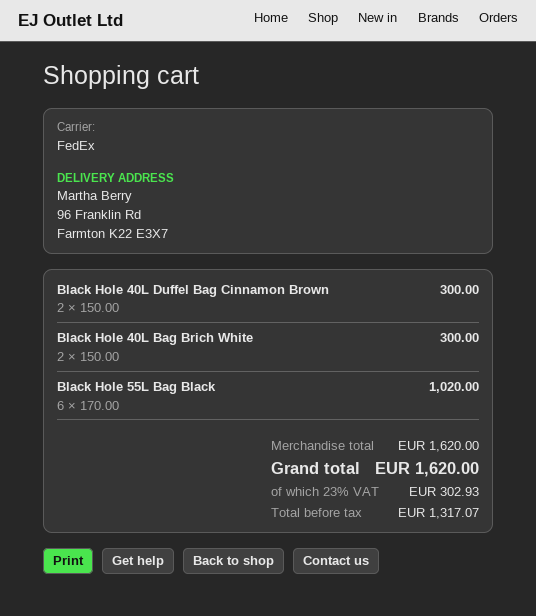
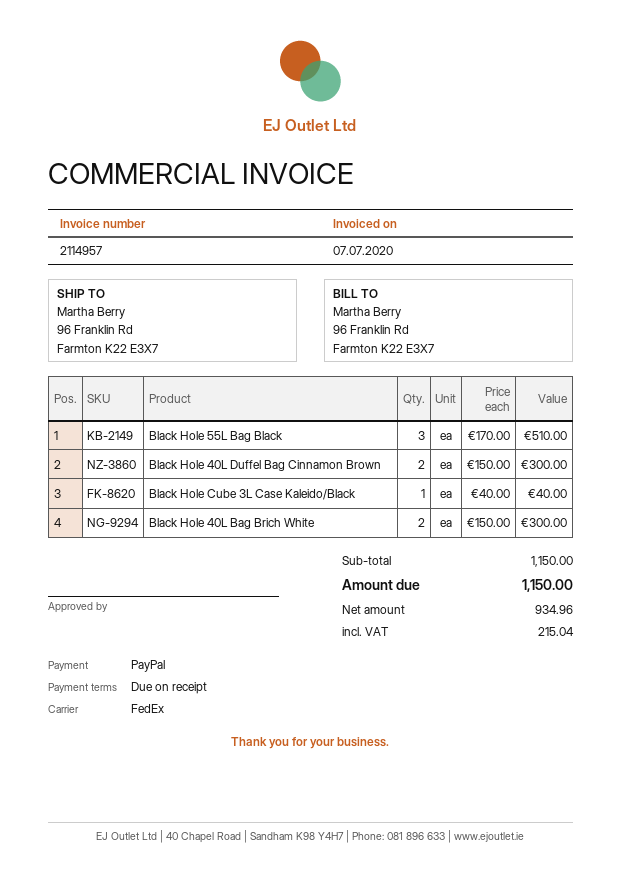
Black Hole 55L Bag Black: 6 x 170.00 = 1020.00 -> 3 x 170.00 = 510.00
Black Hole Cube 3L Case Kaleido/Black: none -> 1 x 40.00 = 40.00
subtotal: 1620.00 -> 1150.00
net: 1317.07 -> 934.96
tax: 302.93 -> 215.04
total: 1620.00 -> 1150.00

